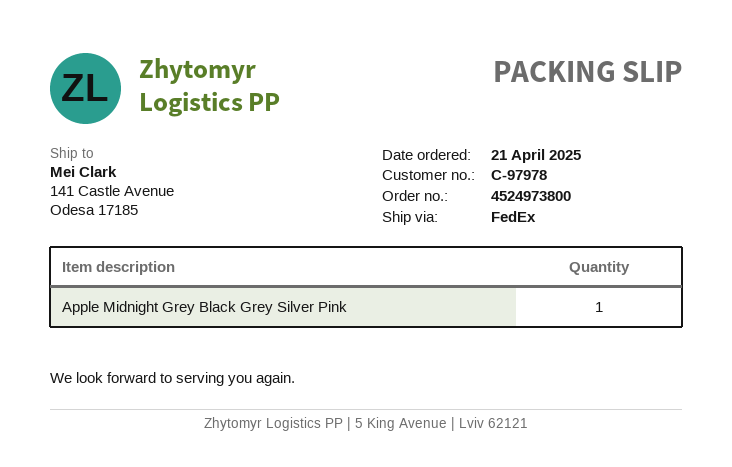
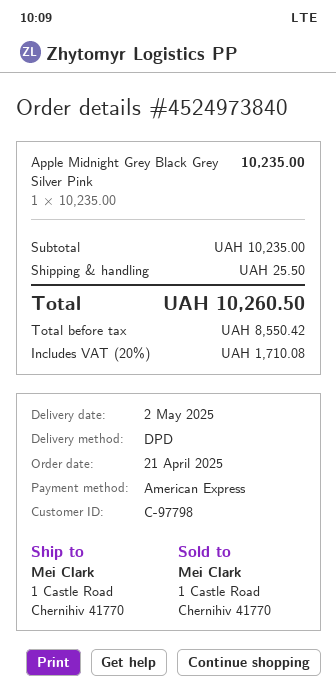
order number: 4524973800 -> 4524973840
customer number: C-97978 -> C-97798
shipping method: FedEx -> DPD
ship to: 141 Castle Avenue, Odesa 17185 -> 1 Castle Road, Chernihiv 41770

